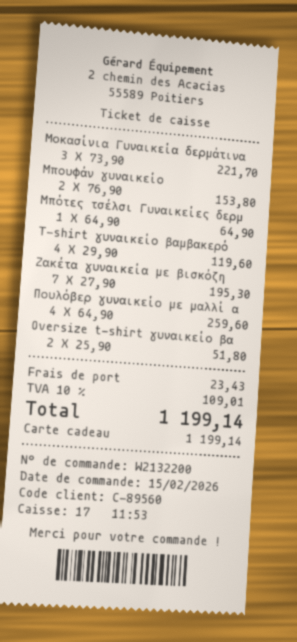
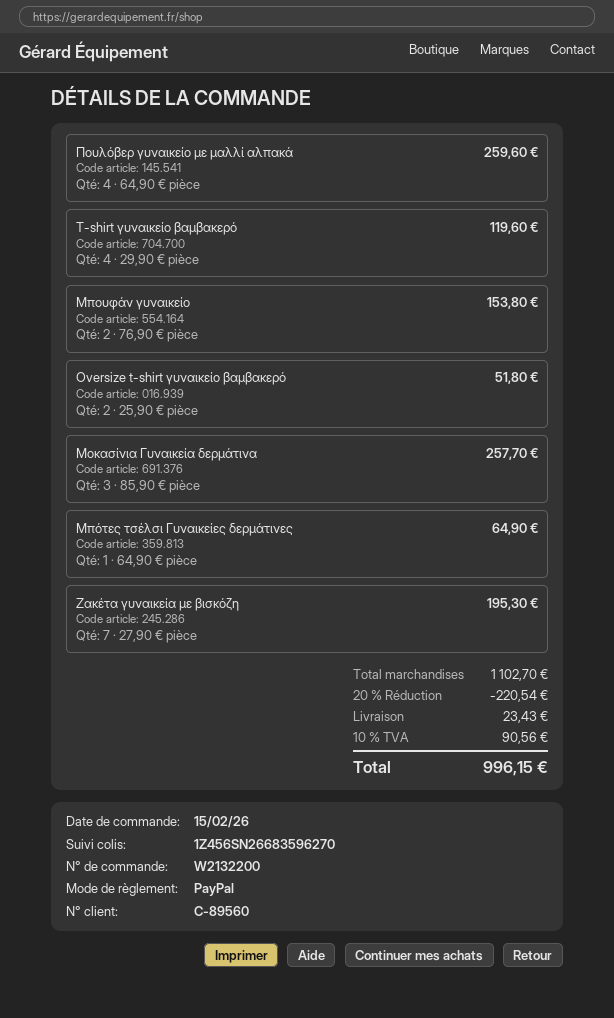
payment method: gift card -> PayPal
Μοκασίνια Γυναικεία δερμάτινα: 3 x 73.90 = 221.70 -> 3 x 85.90 = 257.70
discount: none -> 20% = 220.54
tax: 10% = 109.01 -> 10% = 90.56
total: 1199.14 -> 996.15

